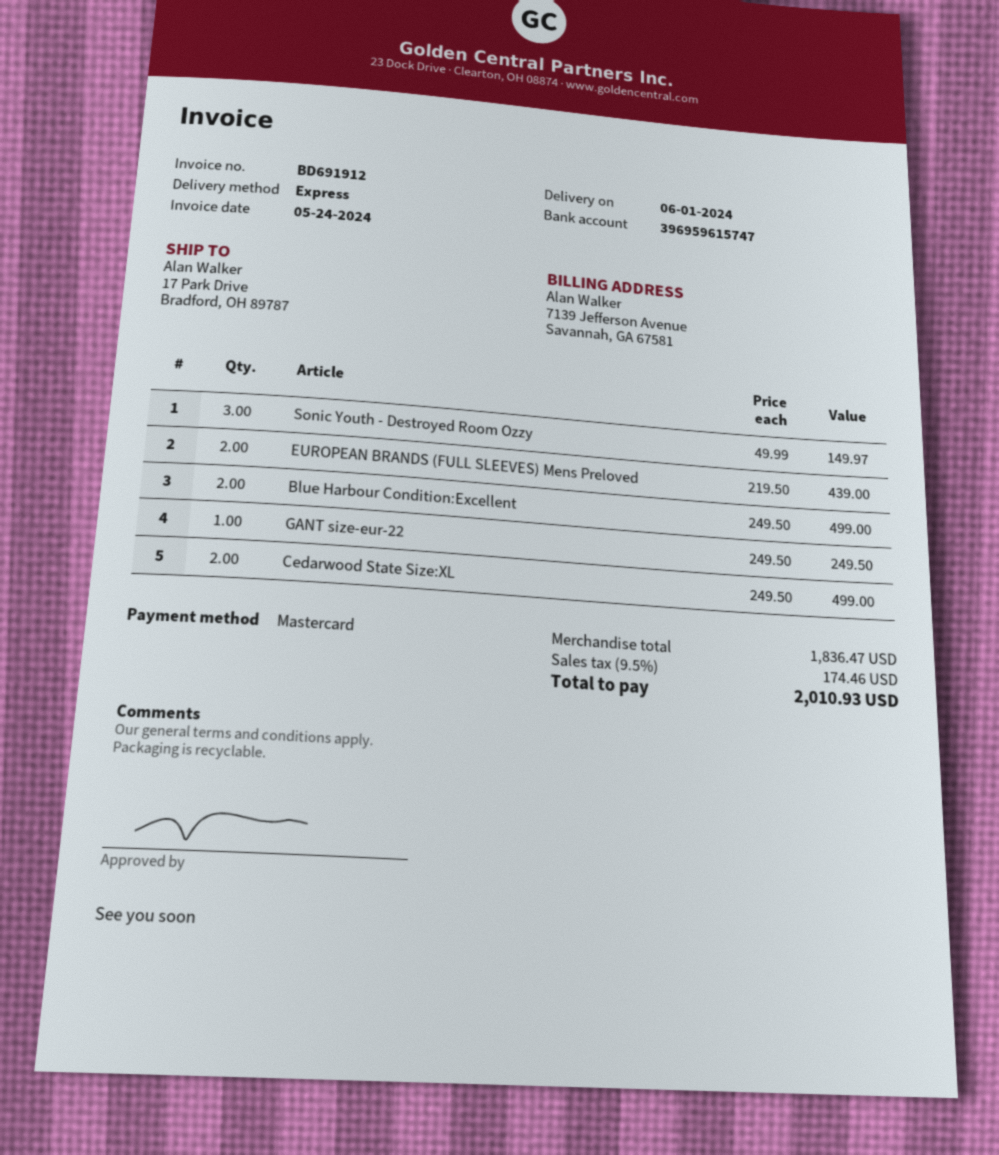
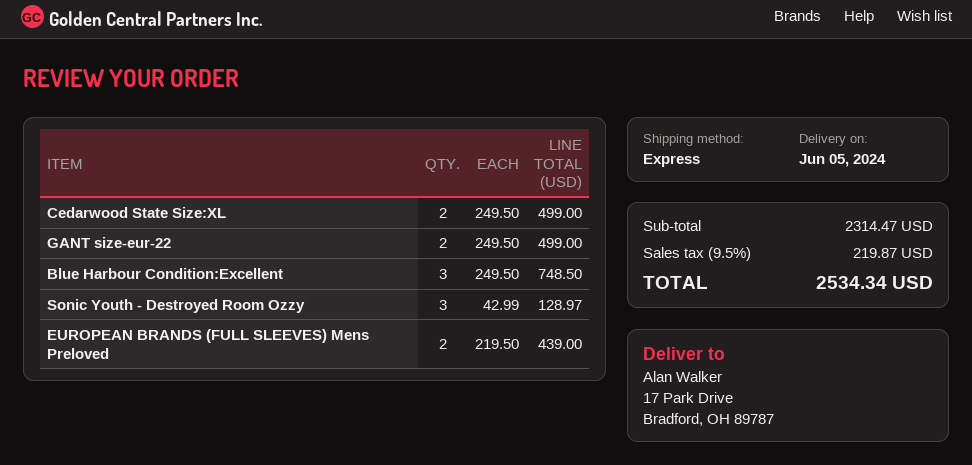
delivery date: 2024-06-01 -> 2024-06-05
Sonic Youth - Destroyed Room Ozzy: 3 x 49.99 = 149.97 -> 3 x 42.99 = 128.97
Blue Harbour Condition:Excellent: 2 x 249.50 = 499.00 -> 3 x 249.50 = 748.50
GANT size-eur-22: 1 x 249.50 = 249.50 -> 2 x 249.50 = 499.00
subtotal: 1836.47 -> 2314.47
tax: 9.5% = 174.46 -> 9.5% = 219.87
total: 2010.93 -> 2534.34

